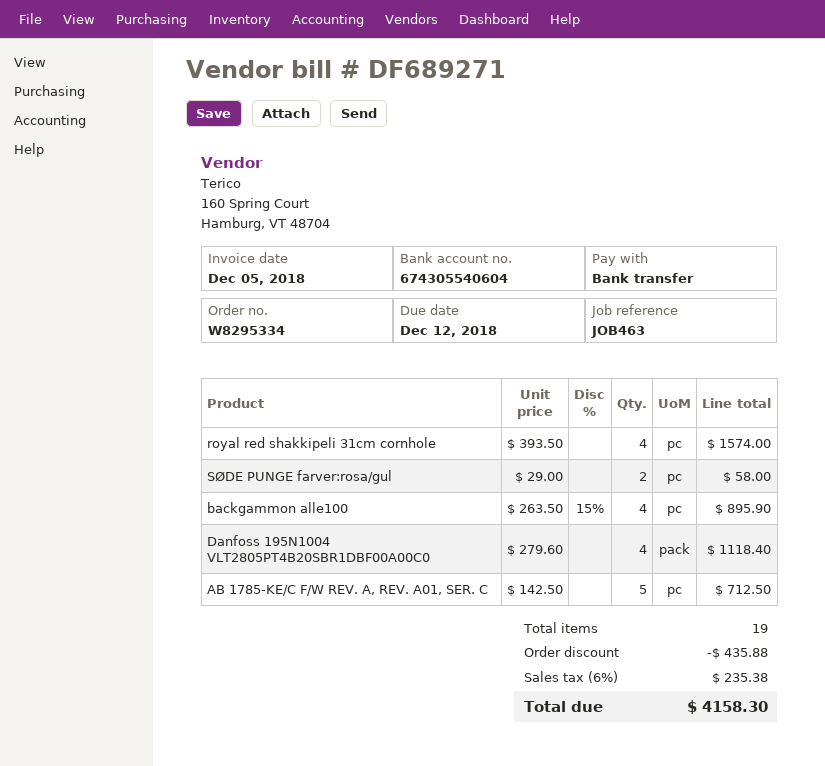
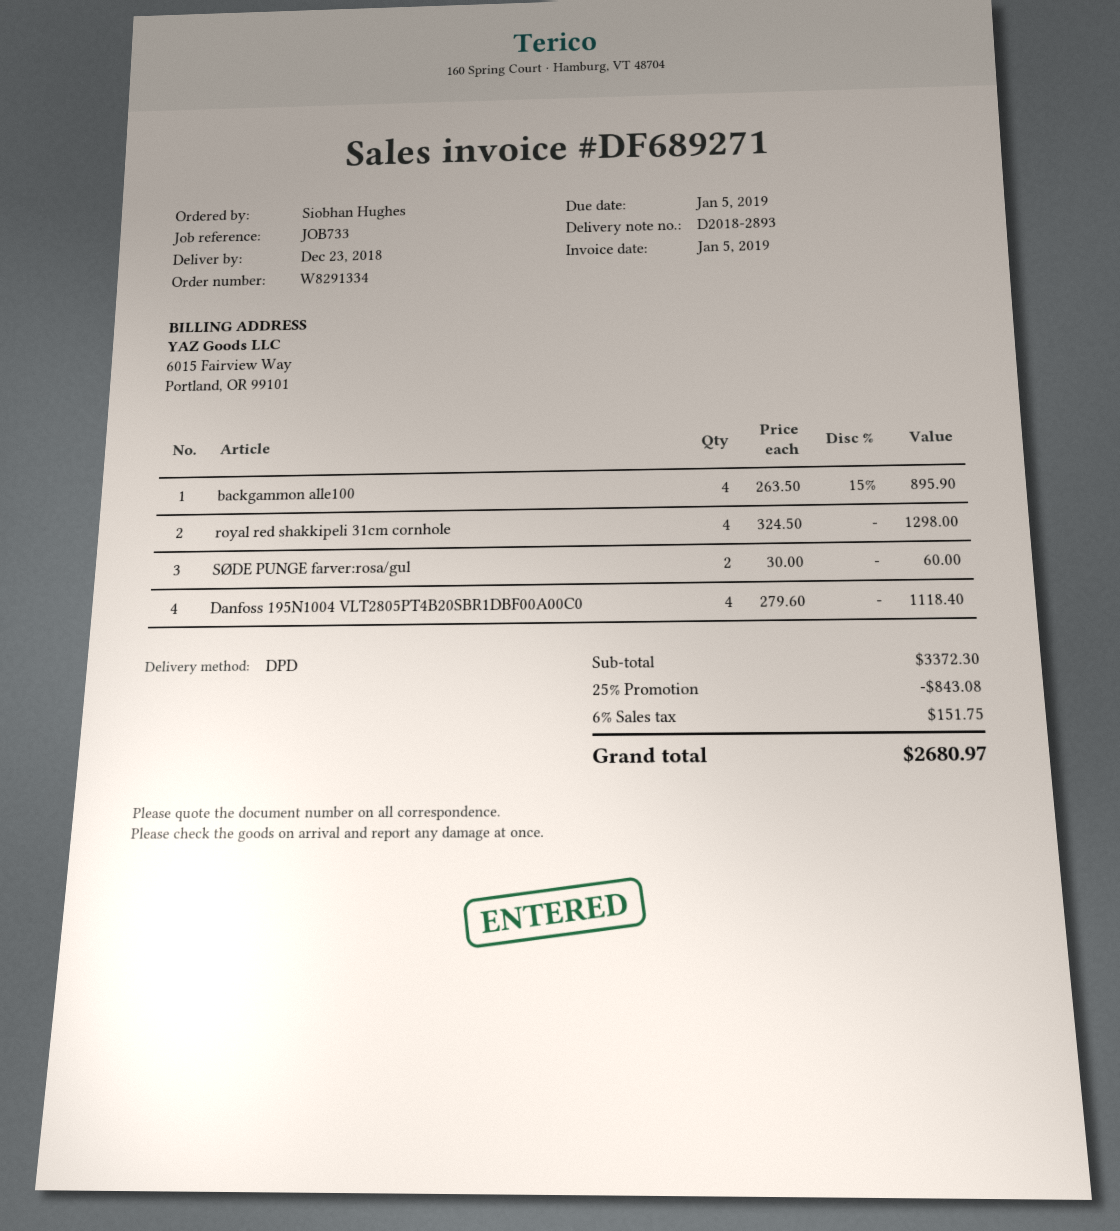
order number: W8295334 -> W8291334
invoice date: 2018-12-05 -> 2019-01-05
due date: 2018-12-12 -> 2019-01-05
reference: JOB463 -> JOB733
royal red shakkipeli 31cm cornhole: 4 x 393.50 = 1574.00 -> 4 x 324.50 = 1298.00
SØDE PUNGE farver:rosa/gul: 2 x 29.00 = 58.00 -> 2 x 30.00 = 60.00
AB 1785-KE/C F/W REV. A, REV. A01, SER. C: 5 x 142.50 = 712.50 -> none
discount: 435.88 -> 843.08
tax: 6% = 235.38 -> 6% = 151.75
total: 4158.30 -> 2680.97

